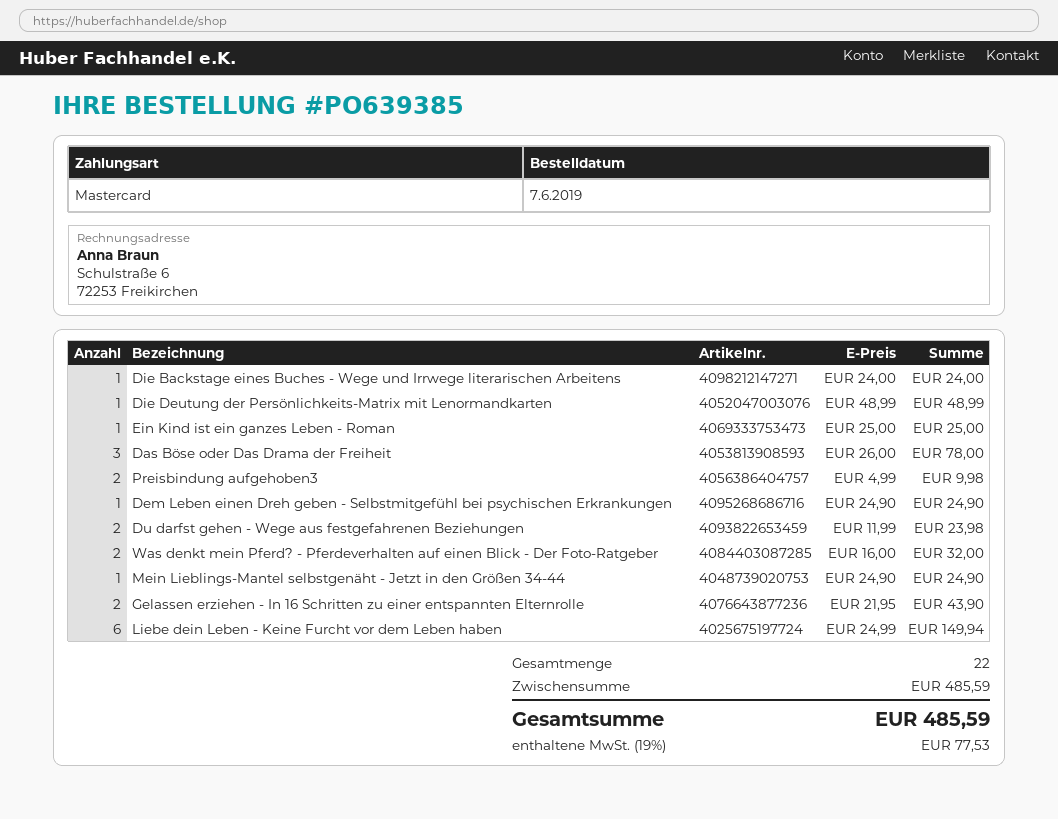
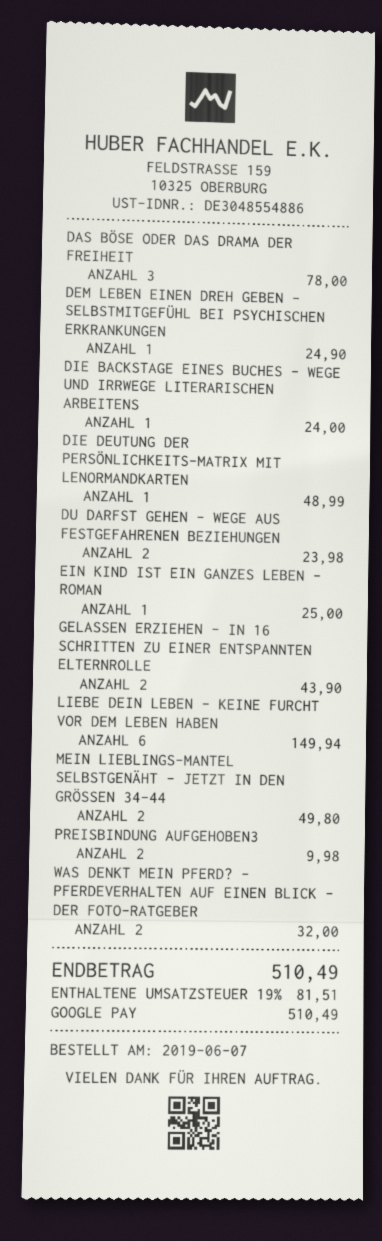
payment method: Mastercard -> Google Pay
Mein Lieblings-Mantel selbstgenäht - Jetzt in den Größen 34-44: 1 for 24.90 -> 2 for 49.80
tax: 19% = 77.53 -> 19% = 81.51
total: 485.59 -> 510.49

